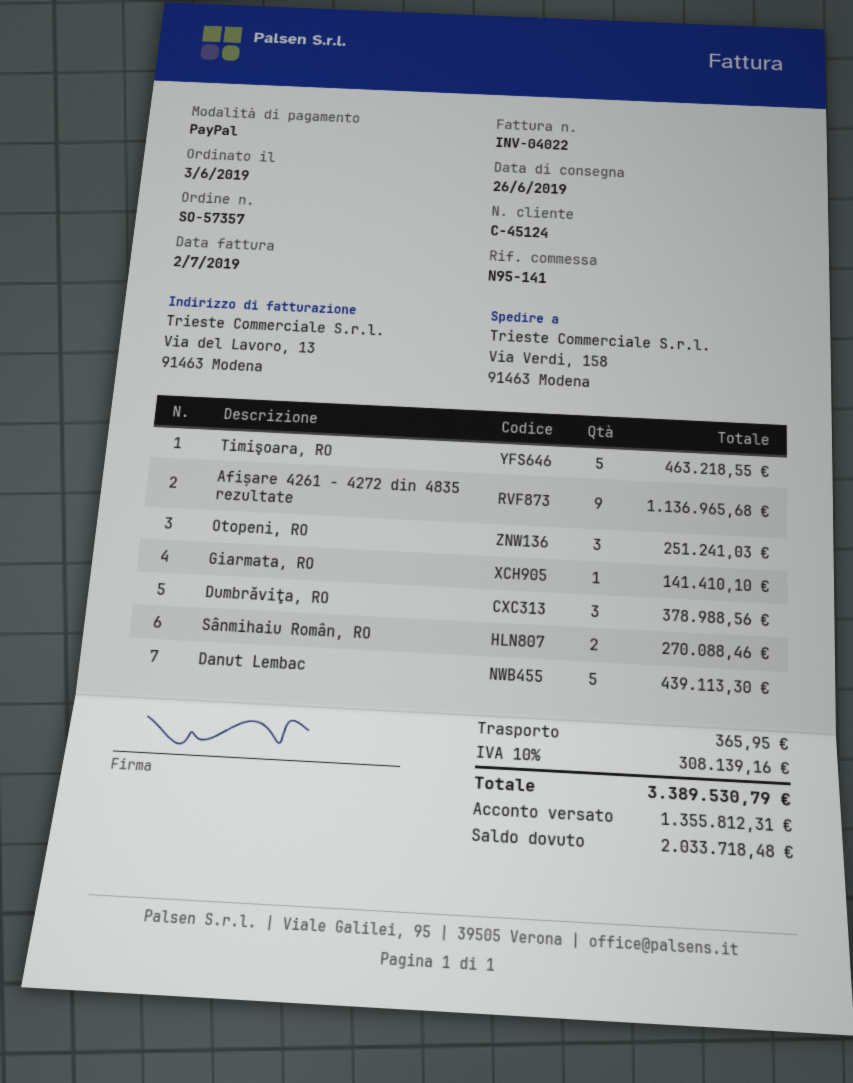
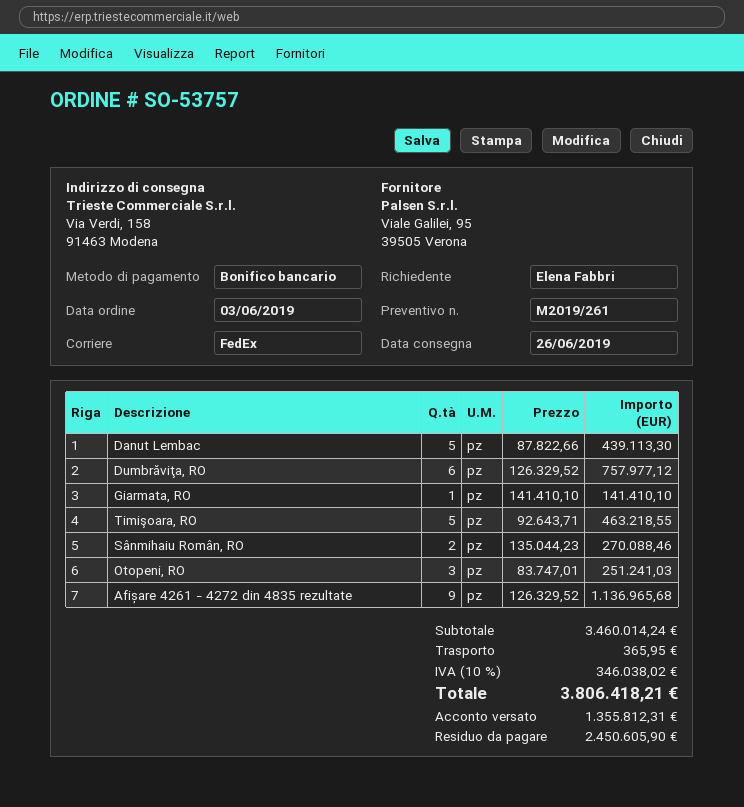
order number: SO-57357 -> SO-53757
payment method: PayPal -> bank transfer
Dumbrăviţa, RO: 3 for 378988.56 -> 6 for 757977.12
tax: 10% = 308139.16 -> 10% = 346038.02
total: 3389530.79 -> 3806418.21
balance: 2033718.48 -> 2450605.90

